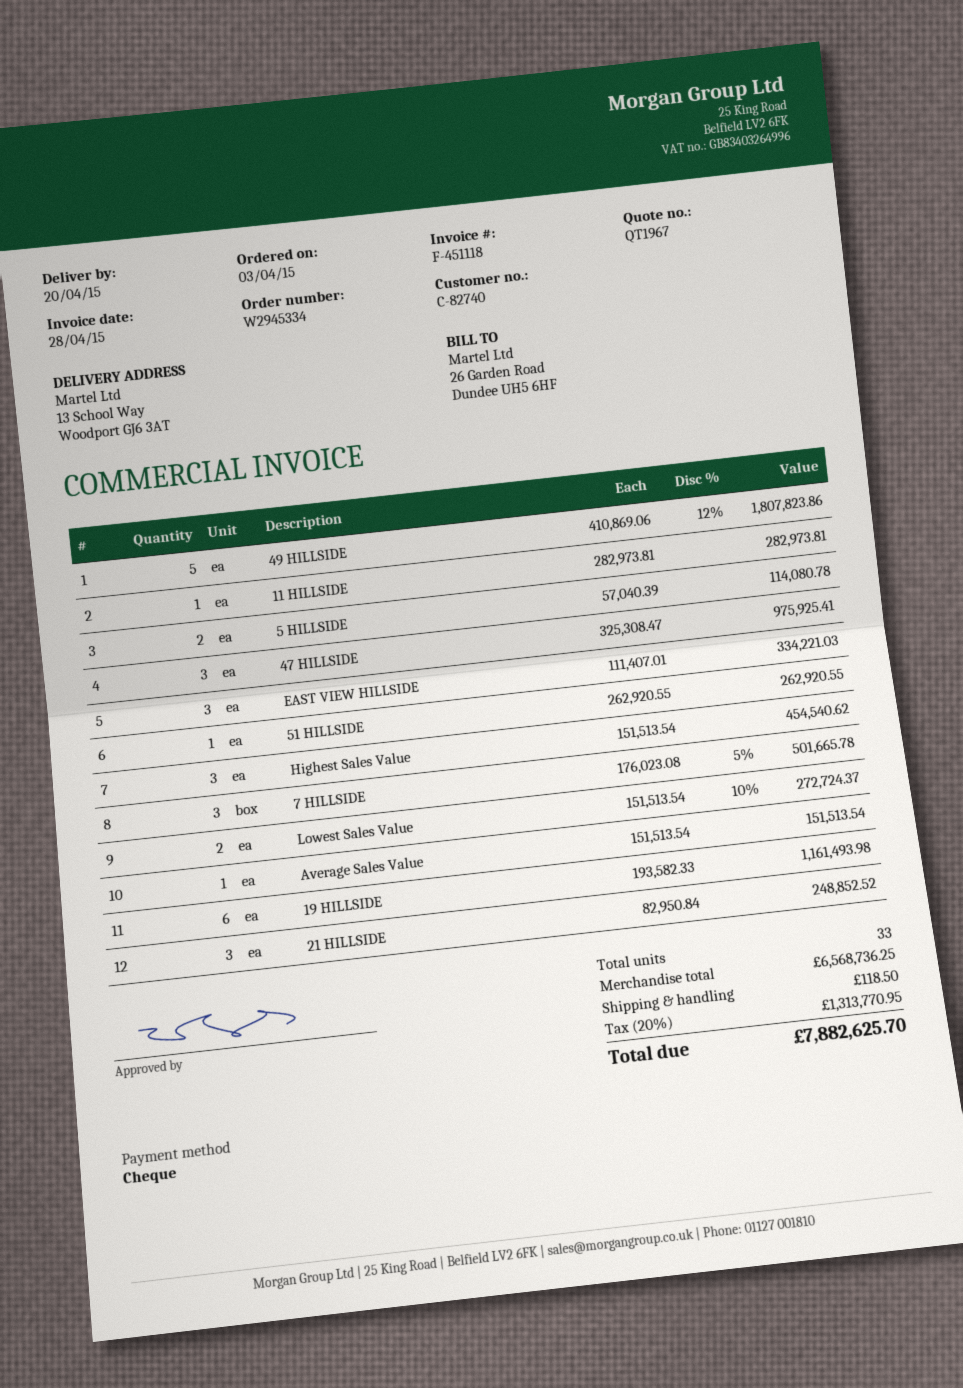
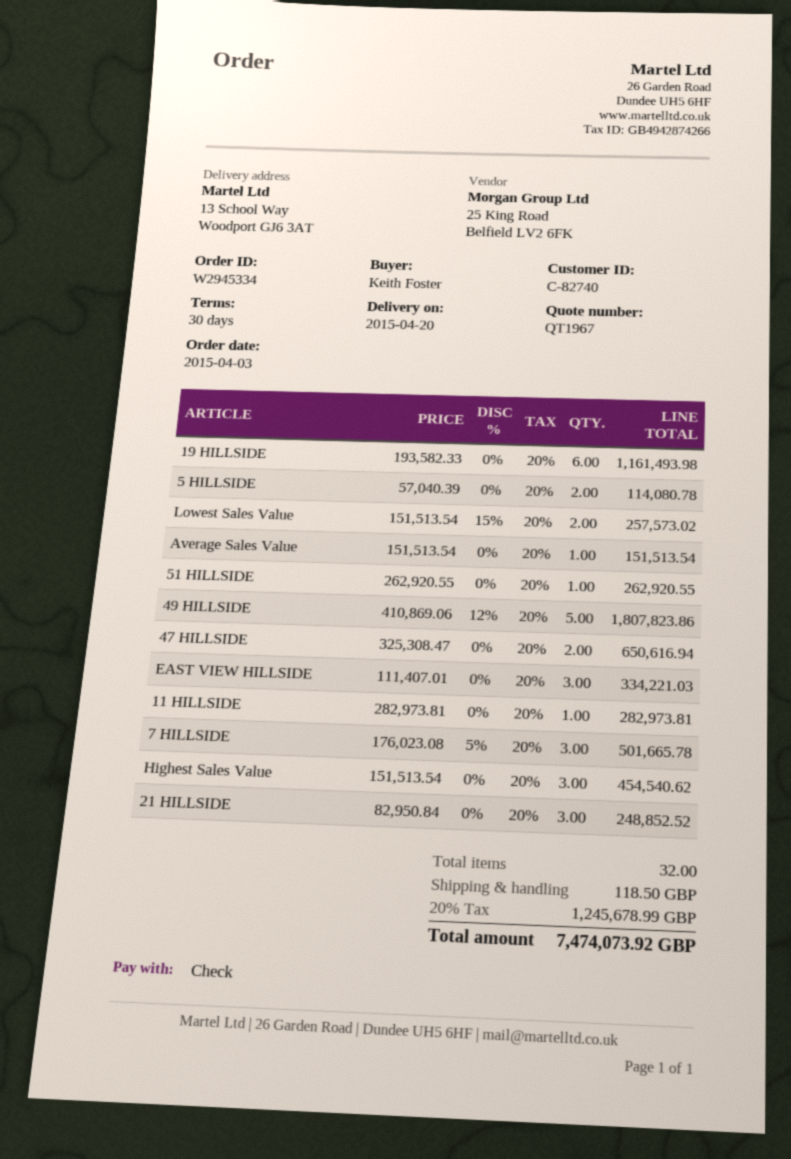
47 HILLSIDE: 3 x 325308.47 = 975925.41 -> 2 x 325308.47 = 650616.94
Lowest Sales Value: 2 x 151513.54 - 10% = 272724.37 -> 2 x 151513.54 - 15% = 257573.02
total quantity: 33 -> 32
tax: 20% = 1313770.95 -> 20% = 1245678.99
total: 7882625.70 -> 7474073.92

